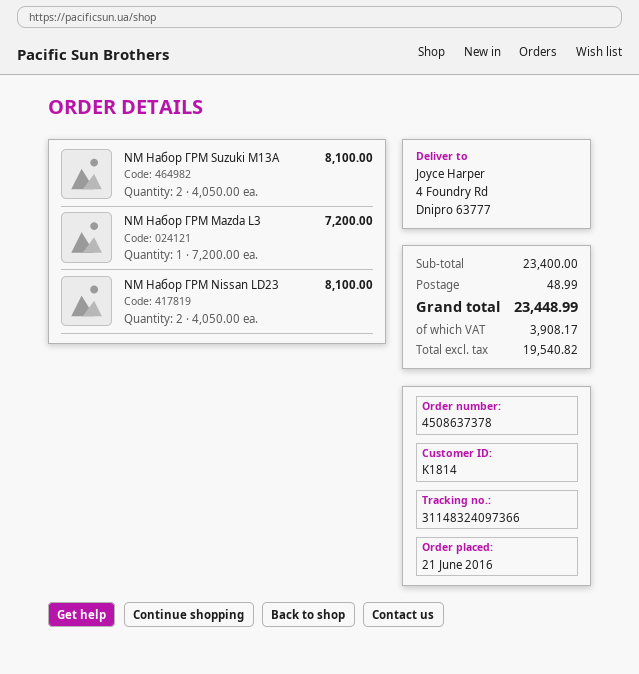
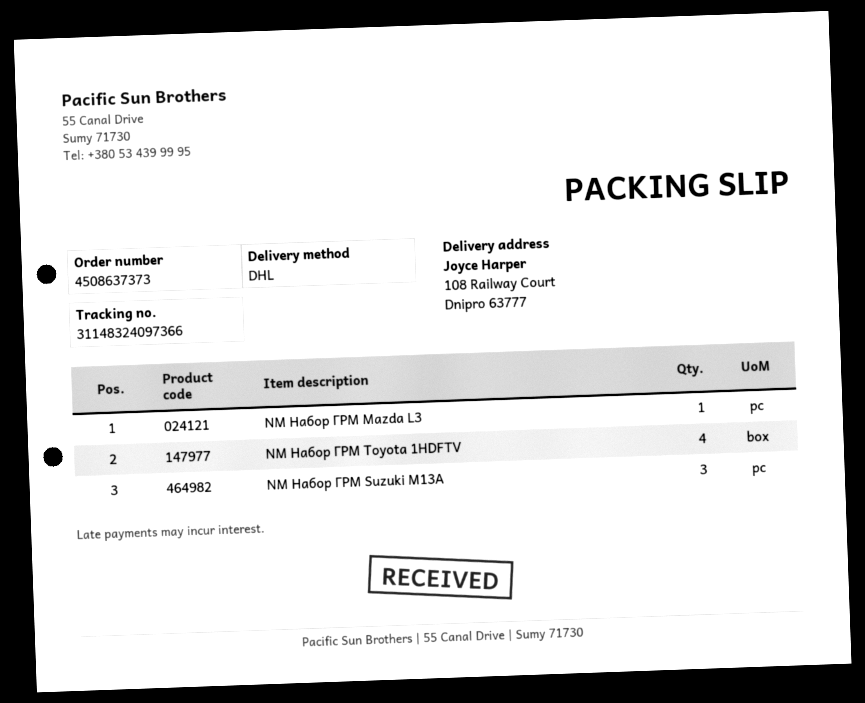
order number: 4508637378 -> 4508637373
ship to: 4 Foundry Rd, Dnipro 63777 -> 108 Railway Court, Dnipro 63777
NM Набор ГРМ Suzuki M13A: 2 -> 3
NM Набор ГРМ Nissan LD23: 2 -> none
NM Набор ГРМ Toyota 1HDFTV: none -> 4

